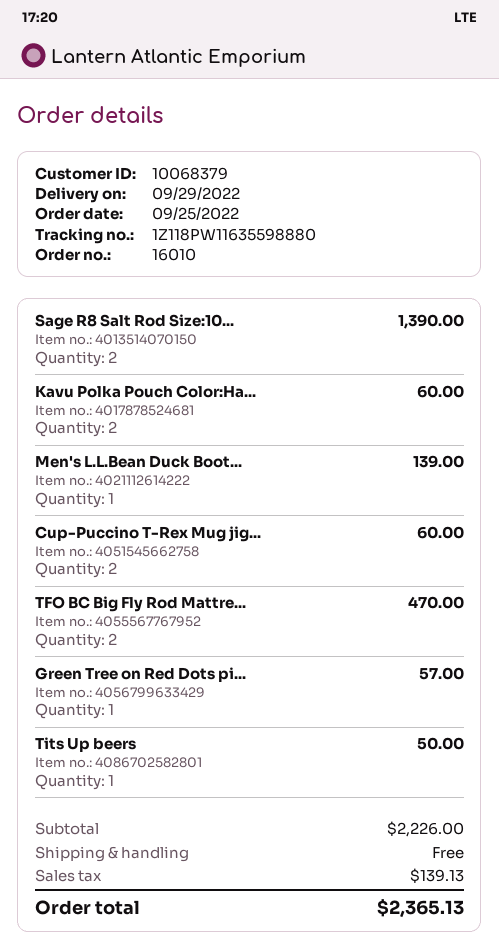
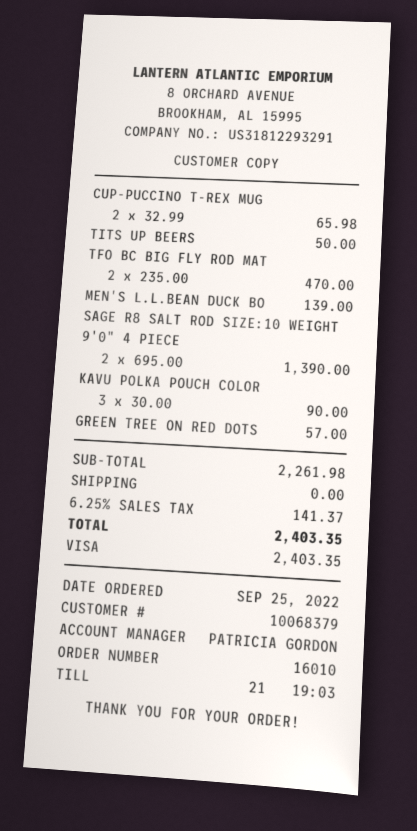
Kavu Polka Pouch Color:Ha...: 2 for 60.00 -> 3 for 90.00
Cup-Puccino T-Rex Mug jig...: 2 for 60.00 -> 2 for 65.98
subtotal: 2226.00 -> 2261.98
tax: 139.13 -> 141.37
total: 2365.13 -> 2403.35

